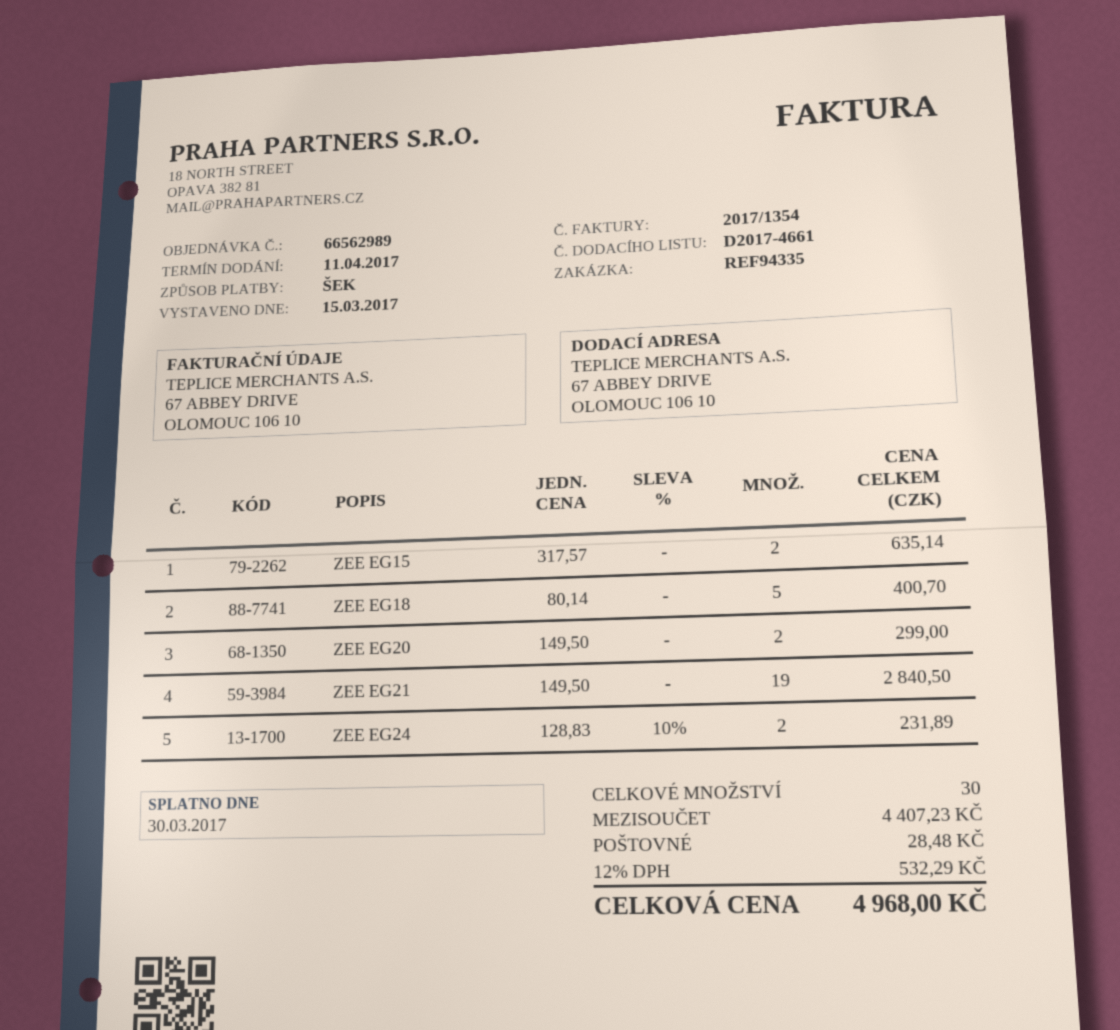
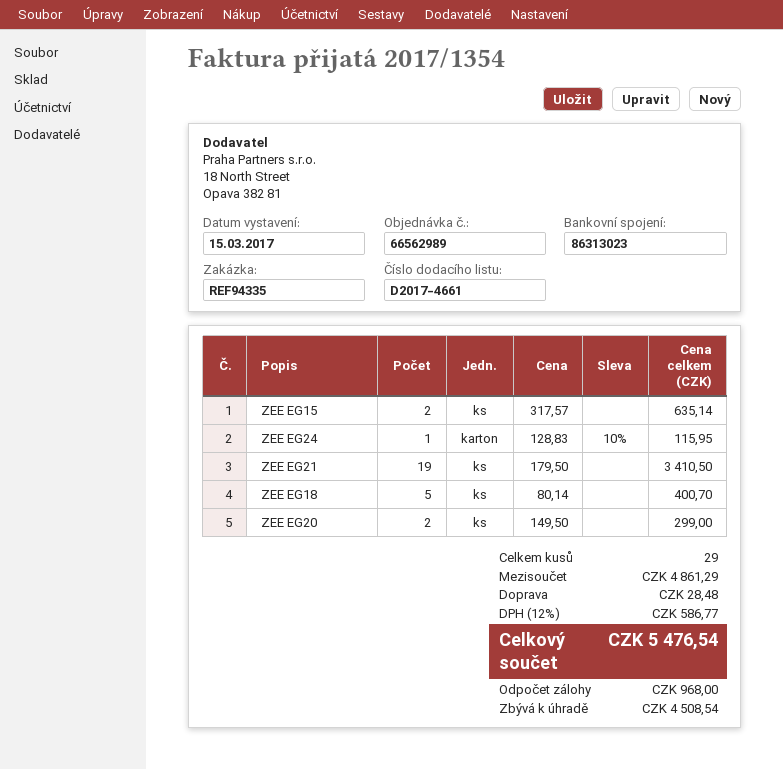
ZEE EG21: 19 x 149.50 = 2840.50 -> 19 x 179.50 = 3410.50
ZEE EG24: 2 x 128.83 - 10% = 231.89 -> 1 x 128.83 - 10% = 115.95
total quantity: 30 -> 29
subtotal: 4407.23 -> 4861.29
tax: 12% = 532.29 -> 12% = 586.77
total: 4968.00 -> 5476.54

